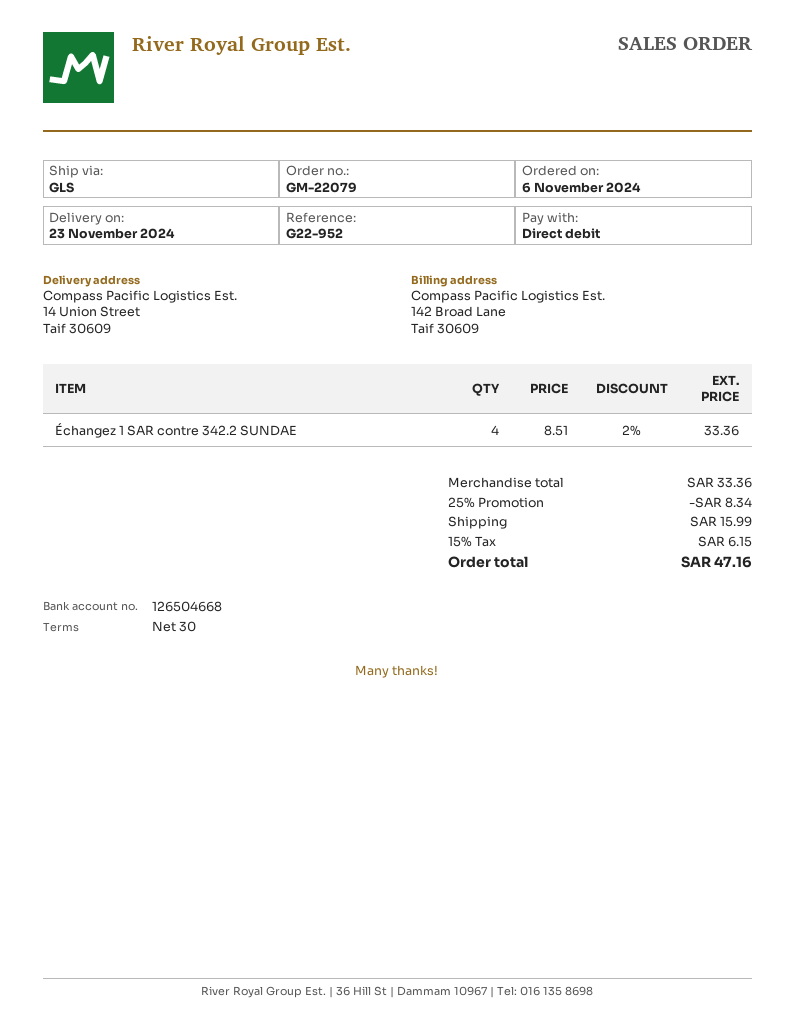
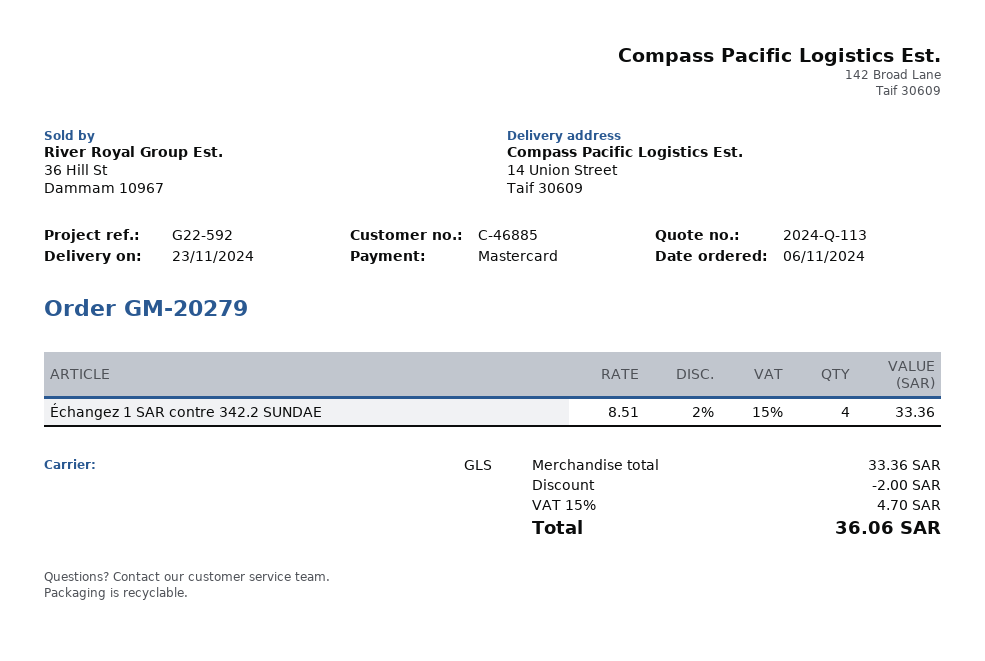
order number: GM-22079 -> GM-20279
reference: G22-952 -> G22-592
payment method: direct debit -> Mastercard
discount: 8.34 -> 2.00
shipping: 15.99 -> none
tax: 15% = 6.15 -> 15% = 4.70
total: 47.16 -> 36.06

